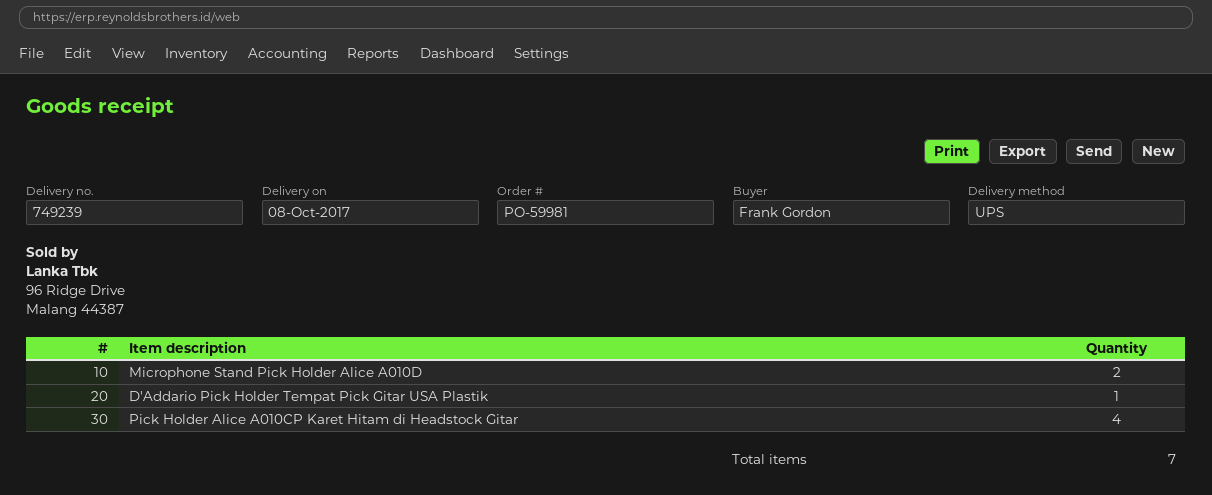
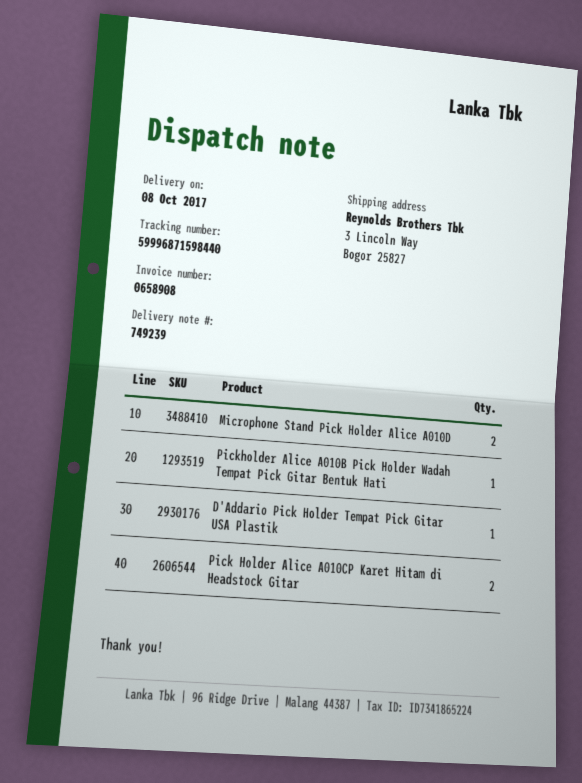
Pick Holder Alice A010CP Karet Hitam di Headstock Gitar: 4 -> 2
Pickholder Alice A010B Pick Holder Wadah Tempat Pick Gitar Bentuk Hati: none -> 1

